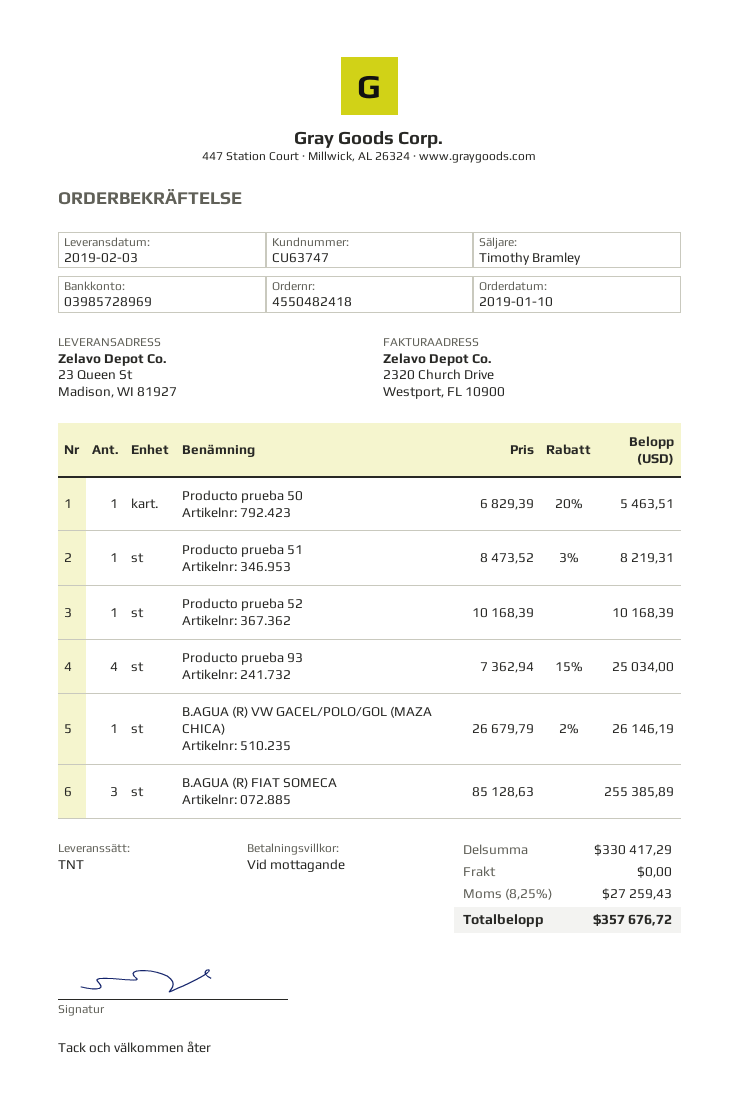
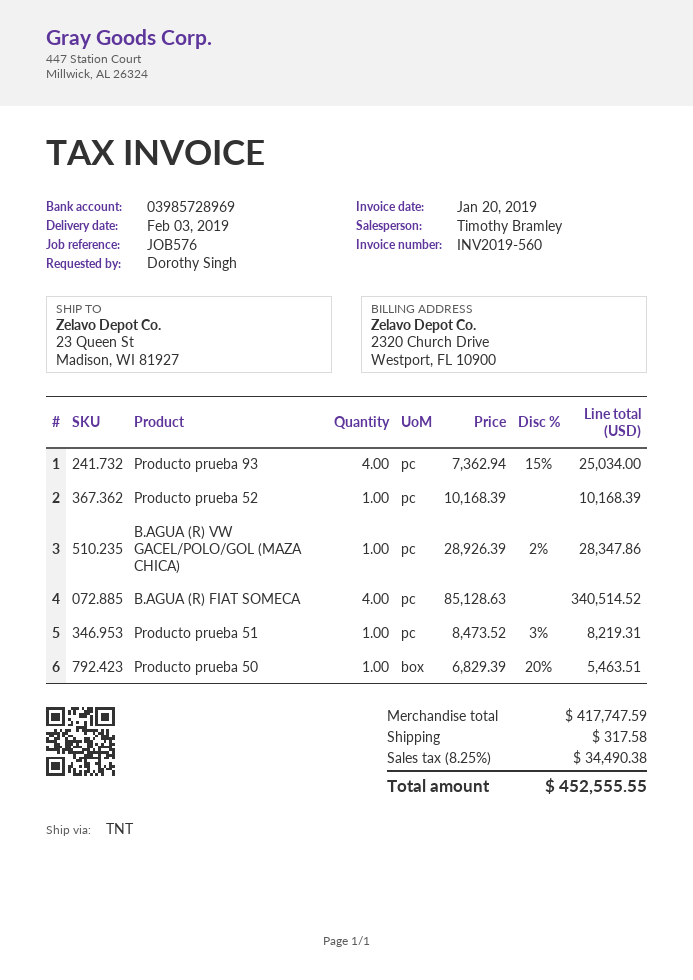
B.AGUA (R) VW GACEL/POLO/GOL (MAZA CHICA): 1 x 26679.79 - 2% = 26146.19 -> 1 x 28926.39 - 2% = 28347.86
B.AGUA (R) FIAT SOMECA: 3 x 85128.63 = 255385.89 -> 4 x 85128.63 = 340514.52
subtotal: 330417.29 -> 417747.59
shipping: 0.00 -> 317.58
tax: 8.25% = 27259.43 -> 8.25% = 34490.38
total: 357676.72 -> 452555.55

